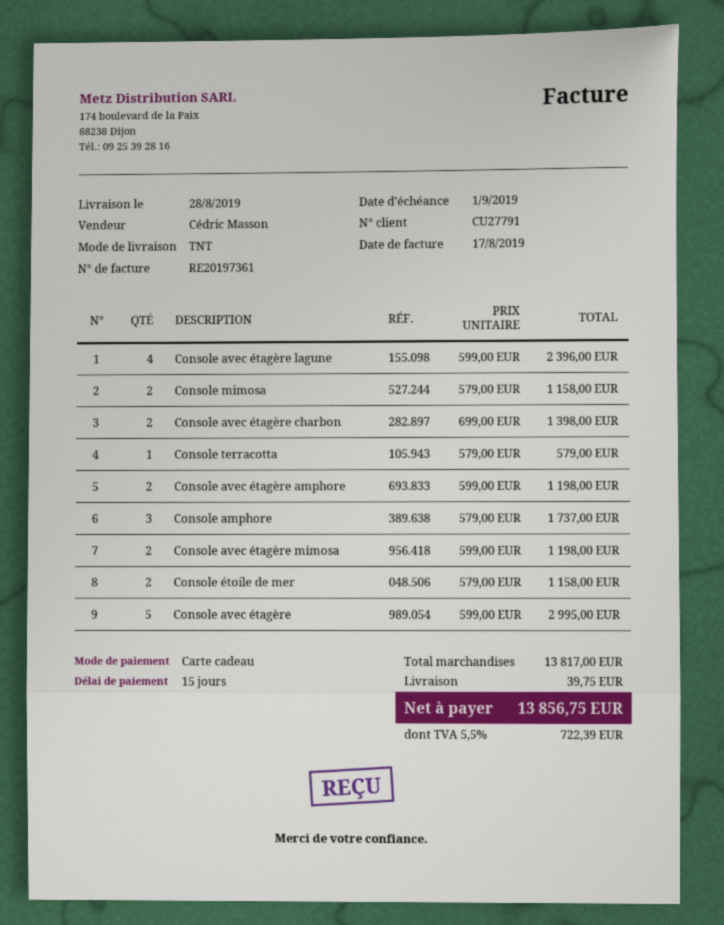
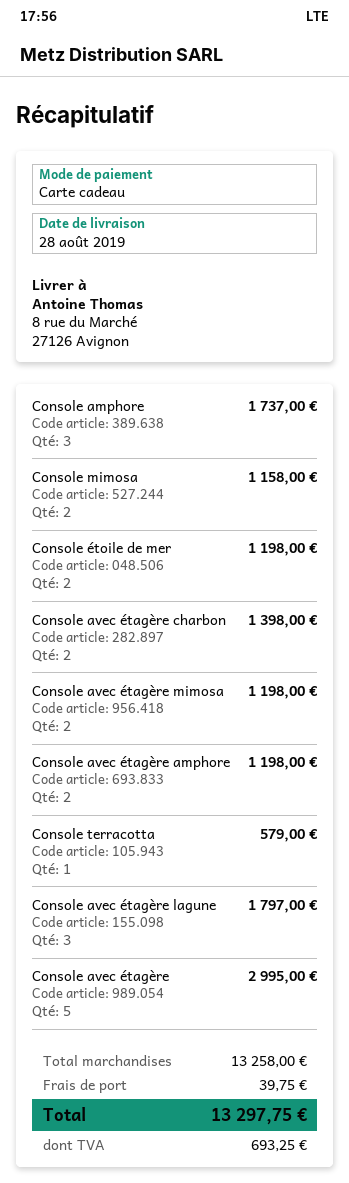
Console avec étagère lagune: 4 for 2396.00 -> 3 for 1797.00
Console étoile de mer: 2 for 1158.00 -> 2 for 1198.00
subtotal: 13817.00 -> 13258.00
tax: 722.39 -> 693.25
total: 13856.75 -> 13297.75

